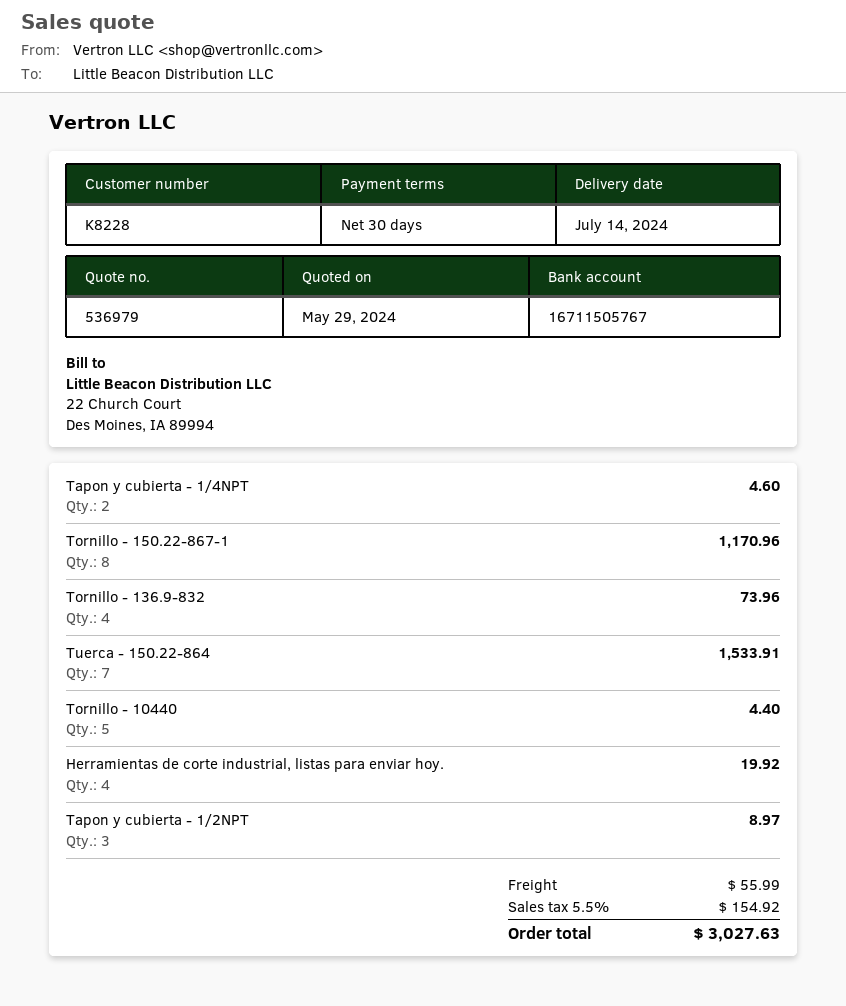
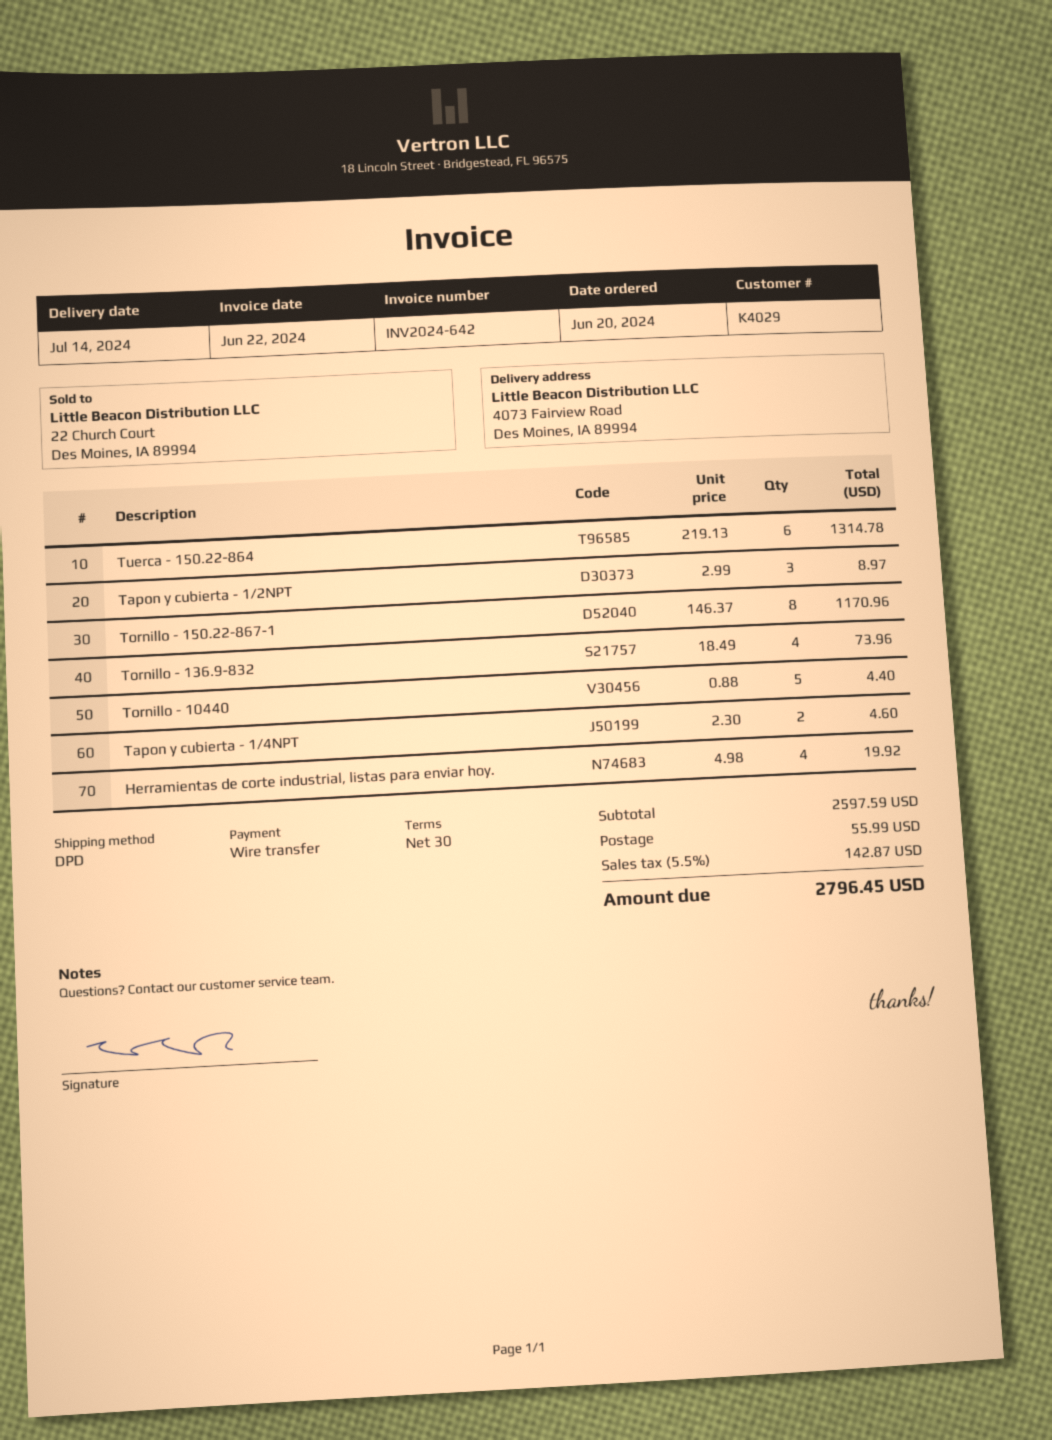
customer number: K8228 -> K4029
Tuerca - 150.22-864: 7 for 1533.91 -> 6 for 1314.78
tax: 5.5% = 154.92 -> 5.5% = 142.87
total: 3027.63 -> 2796.45

